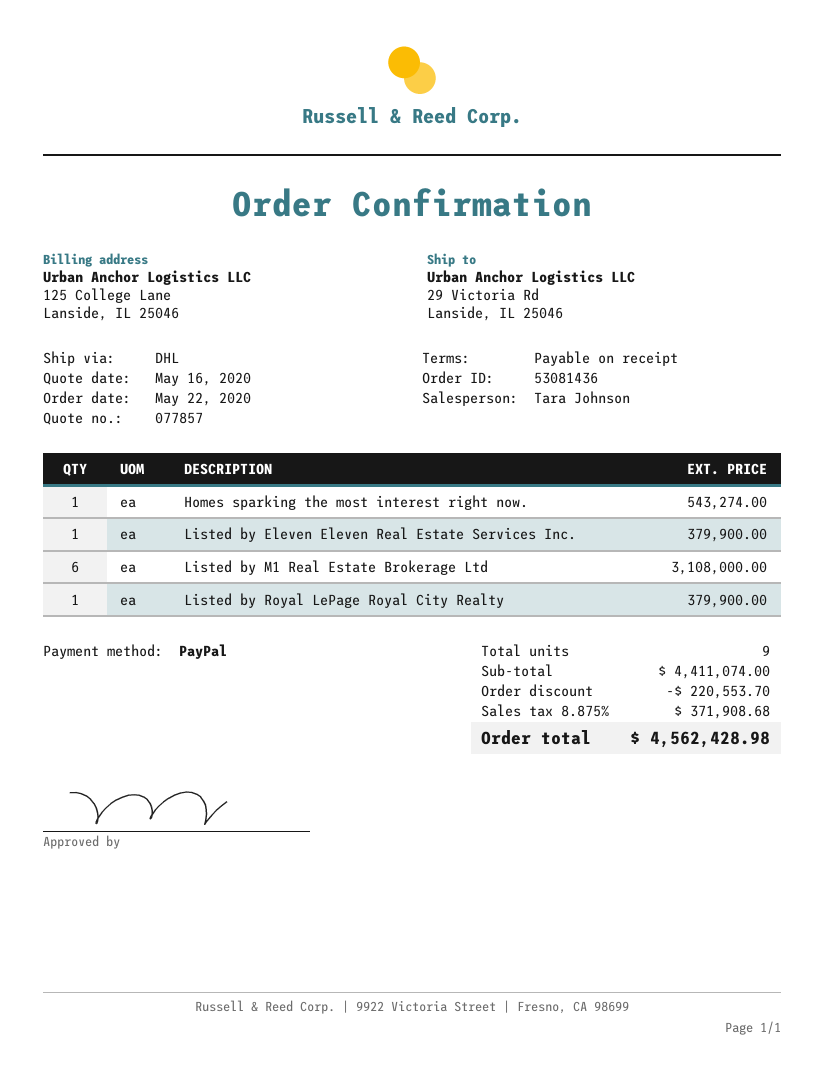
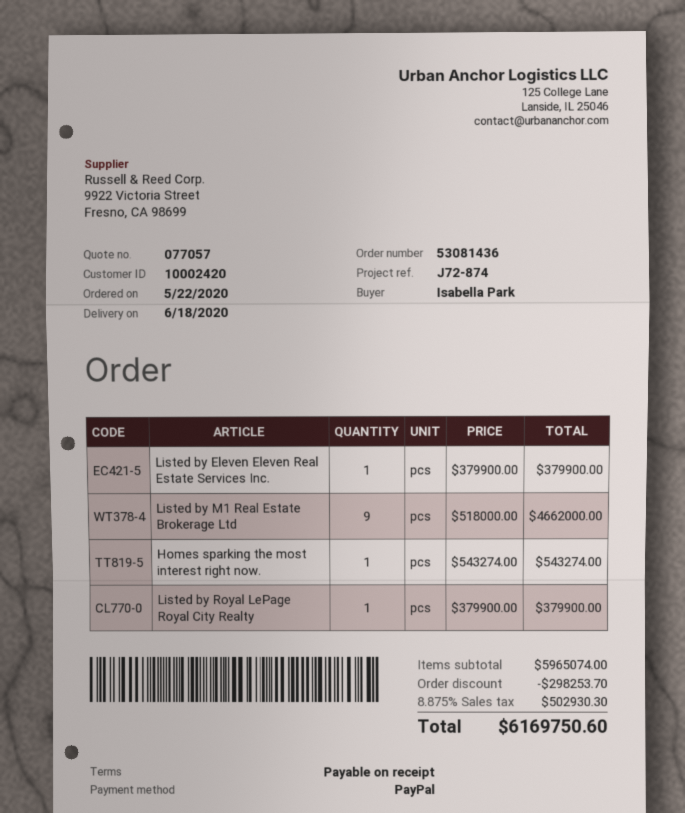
quote number: 077857 -> 077057
Listed by M1 Real Estate Brokerage Ltd: 6 for 3108000.00 -> 9 for 4662000.00
subtotal: 4411074.00 -> 5965074.00
discount: 220553.70 -> 298253.70
tax: 8.875% = 371908.68 -> 8.875% = 502930.30
total: 4562428.98 -> 6169750.60

